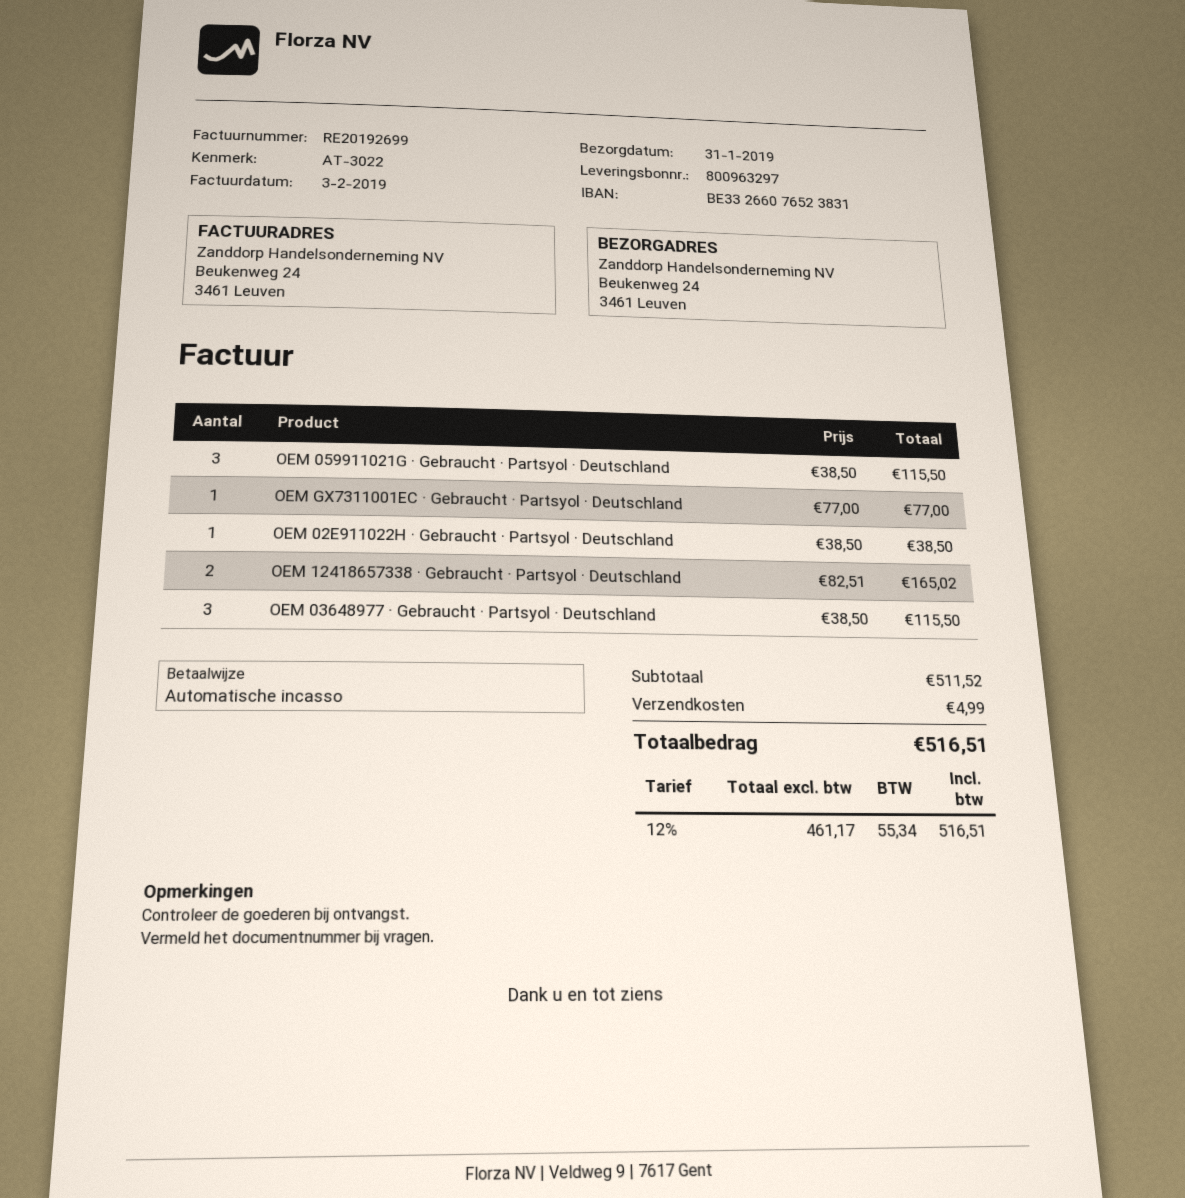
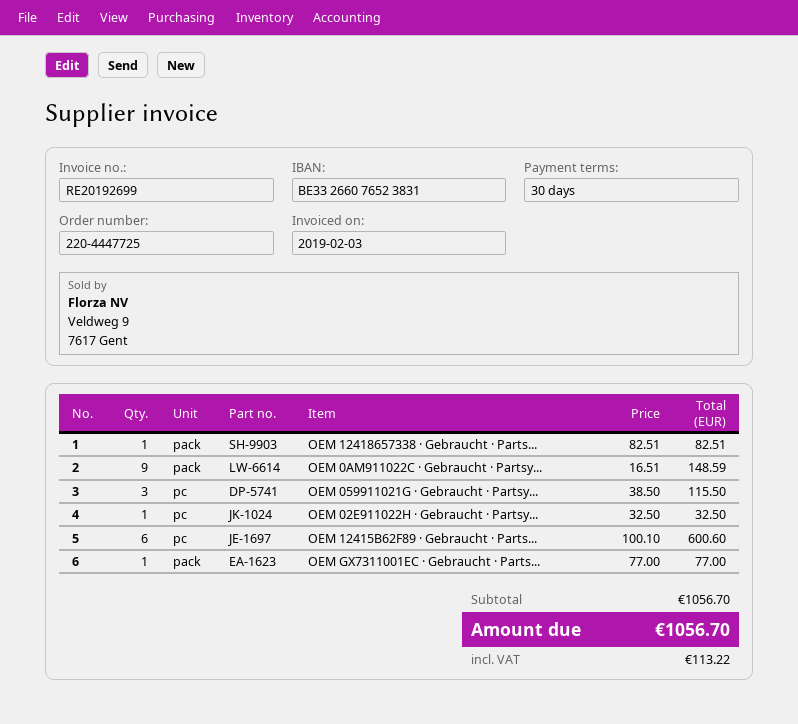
OEM 02E911022H · Gebraucht · Partsyol · Deutschland: 1 x 38.50 = 38.50 -> 1 x 32.50 = 32.50
OEM 12418657338 · Gebraucht · Partsyol · Deutschland: 2 x 82.51 = 165.02 -> 1 x 82.51 = 82.51
OEM 03648977 · Gebraucht · Partsyol · Deutschland: 3 x 38.50 = 115.50 -> none
OEM 0AM911022C · Gebraucht · Partsy...: none -> 9 x 16.51 = 148.59
OEM 12415B62F89 · Gebraucht · Parts...: none -> 6 x 100.10 = 600.60
subtotal: 511.52 -> 1056.70
shipping: 4.99 -> none
tax: 55.34 -> 113.22
total: 516.51 -> 1056.70

